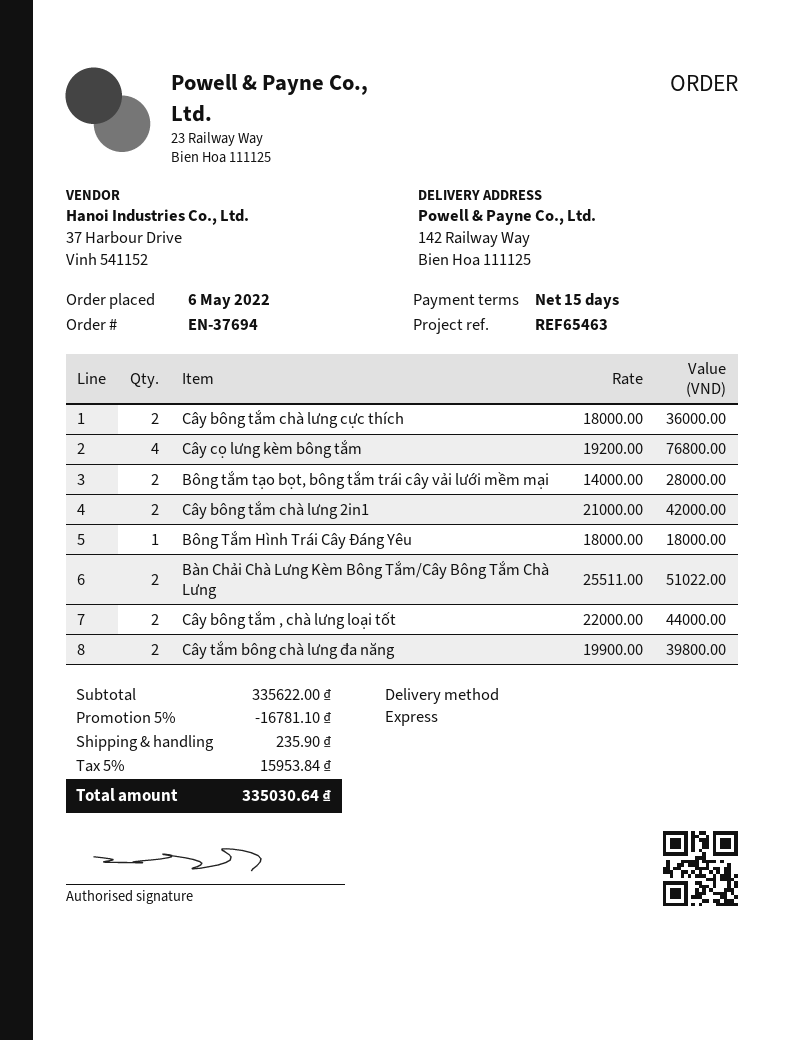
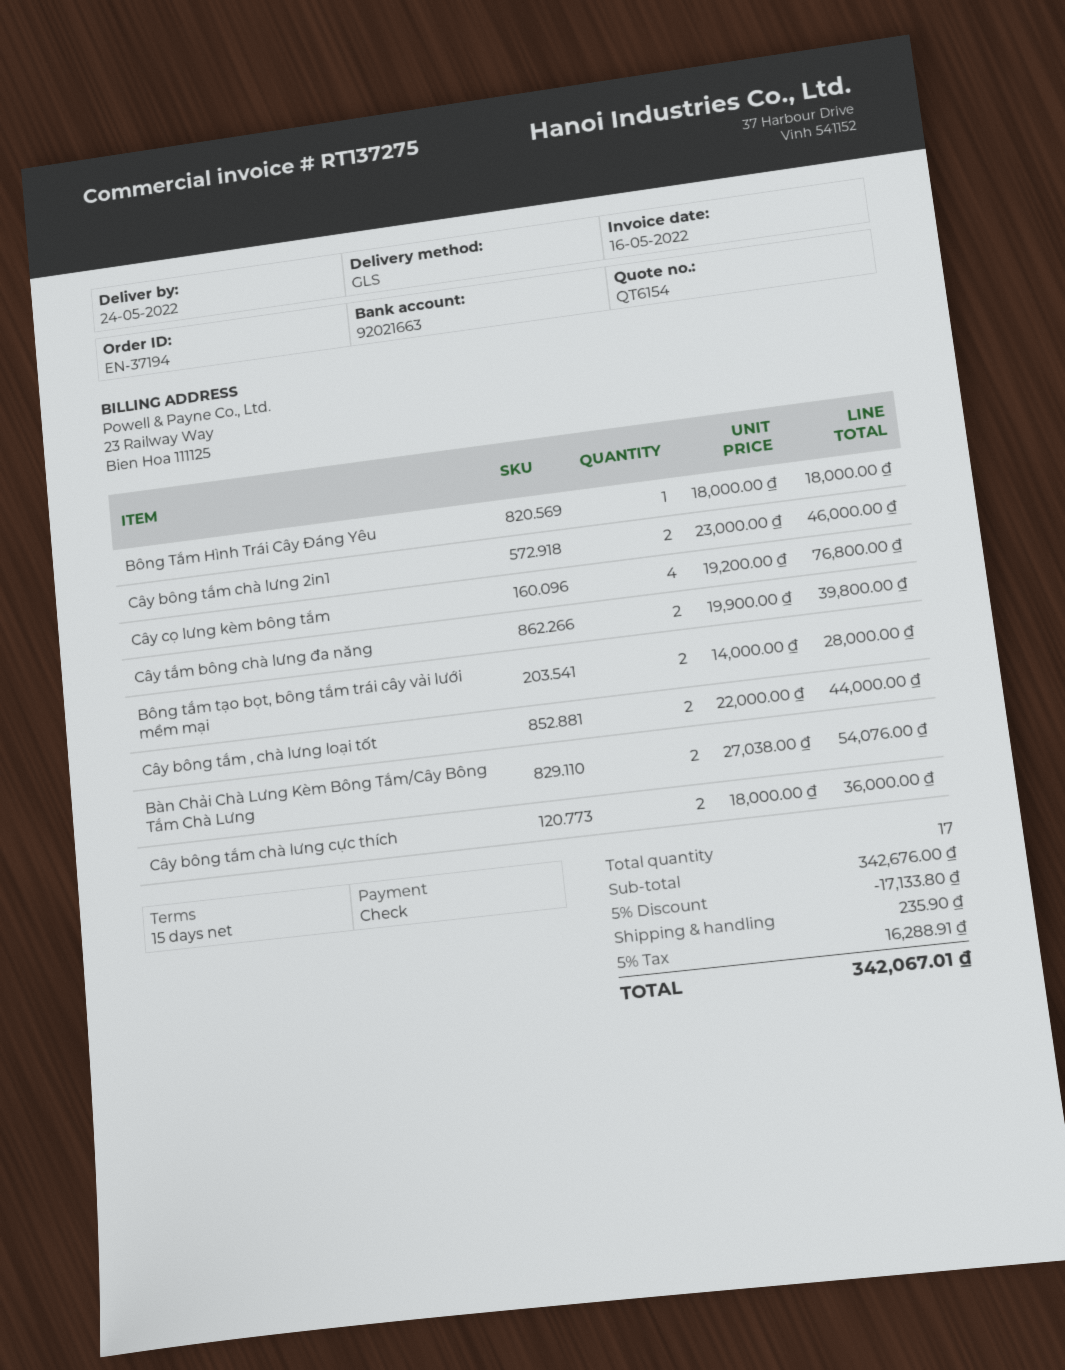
order number: EN-37694 -> EN-37194
shipping method: express -> GLS
Cây bông tắm chà lưng 2in1: 2 x 21000.00 = 42000.00 -> 2 x 23000.00 = 46000.00
Bàn Chải Chà Lưng Kèm Bông Tắm/Cây Bông Tắm Chà Lưng: 2 x 25511.00 = 51022.00 -> 2 x 27038.00 = 54076.00
subtotal: 335622.00 -> 342676.00
discount: 5% = 16781.10 -> 5% = 17133.80
tax: 5% = 15953.84 -> 5% = 16288.91
total: 335030.64 -> 342067.01

